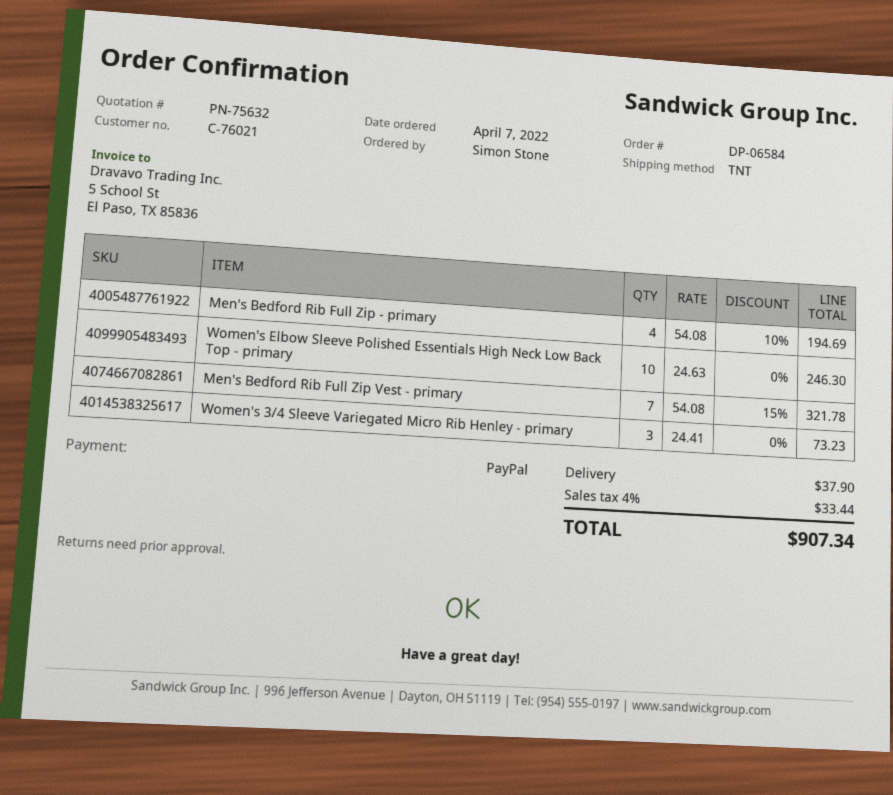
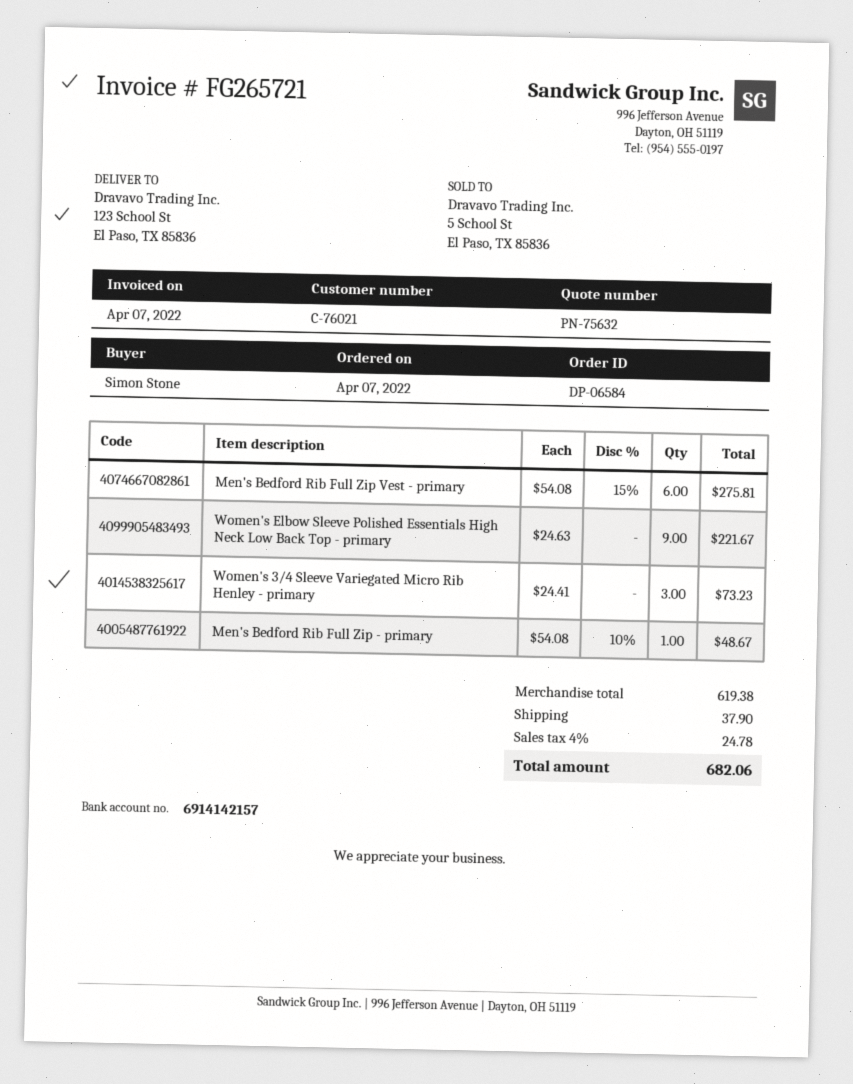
Men's Bedford Rib Full Zip - primary: 4 x 54.08 - 10% = 194.69 -> 1 x 54.08 - 10% = 48.67
Women's Elbow Sleeve Polished Essentials High Neck Low Back Top - primary: 10 x 24.63 = 246.30 -> 9 x 24.63 = 221.67
Men's Bedford Rib Full Zip Vest - primary: 7 x 54.08 - 15% = 321.78 -> 6 x 54.08 - 15% = 275.81
tax: 4% = 33.44 -> 4% = 24.78
total: 907.34 -> 682.06

